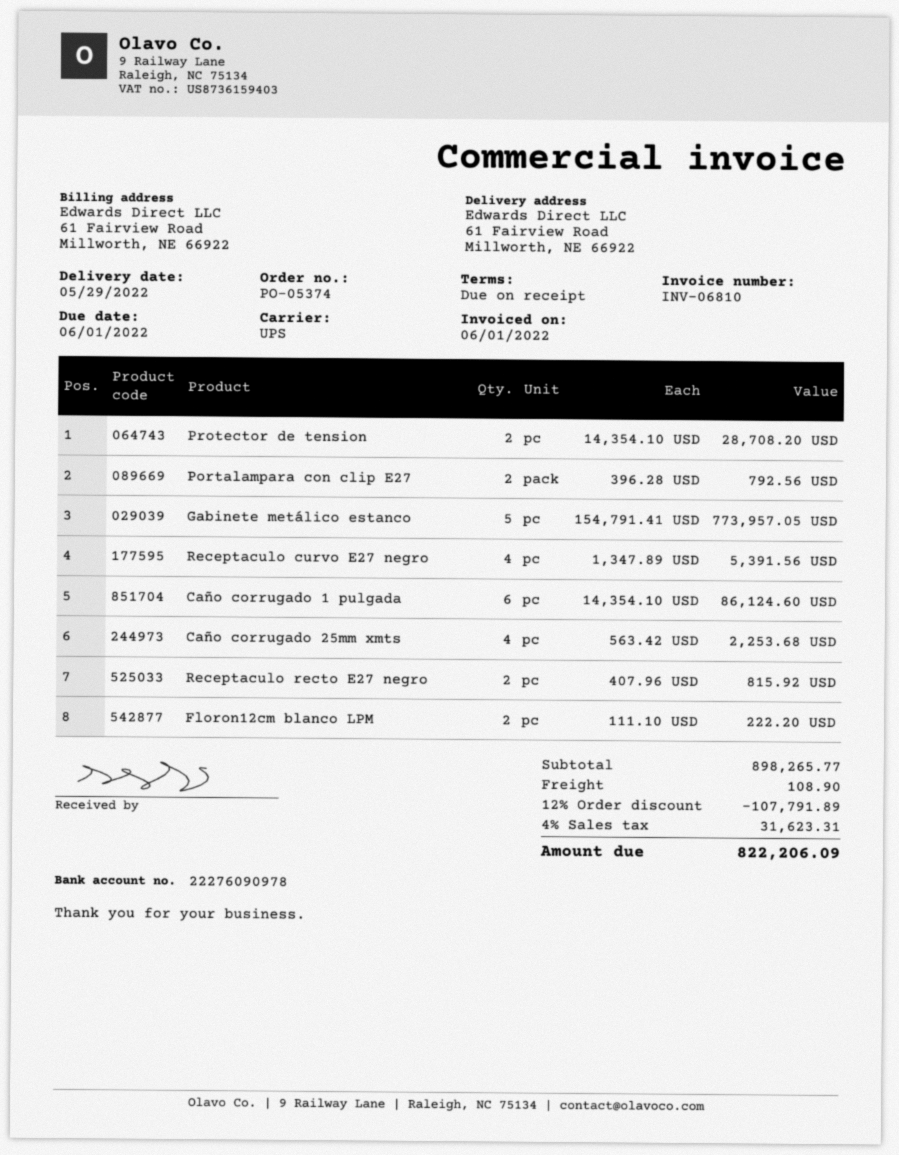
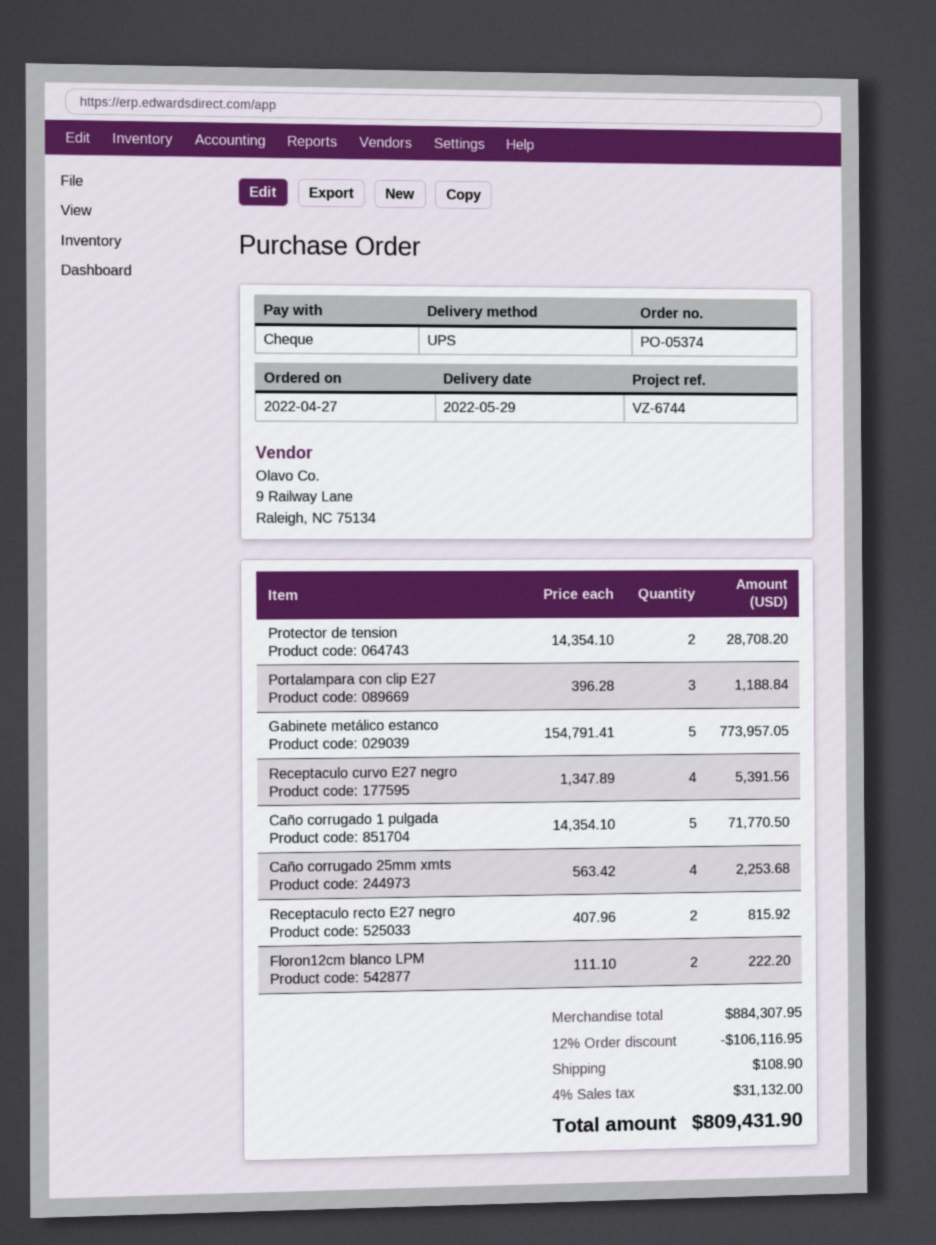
Portalampara con clip E27: 2 x 396.28 = 792.56 -> 3 x 396.28 = 1188.84
Caño corrugado 1 pulgada: 6 x 14354.10 = 86124.60 -> 5 x 14354.10 = 71770.50
subtotal: 898265.77 -> 884307.95
discount: 12% = 107791.89 -> 12% = 106116.95
tax: 4% = 31623.31 -> 4% = 31132.00
total: 822206.09 -> 809431.90

